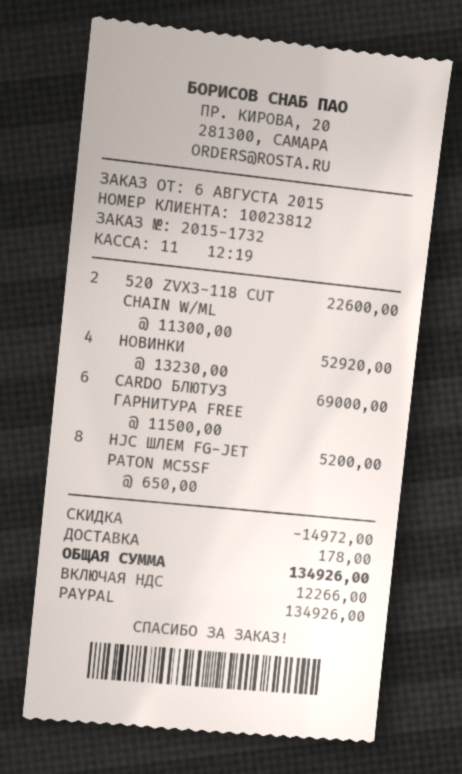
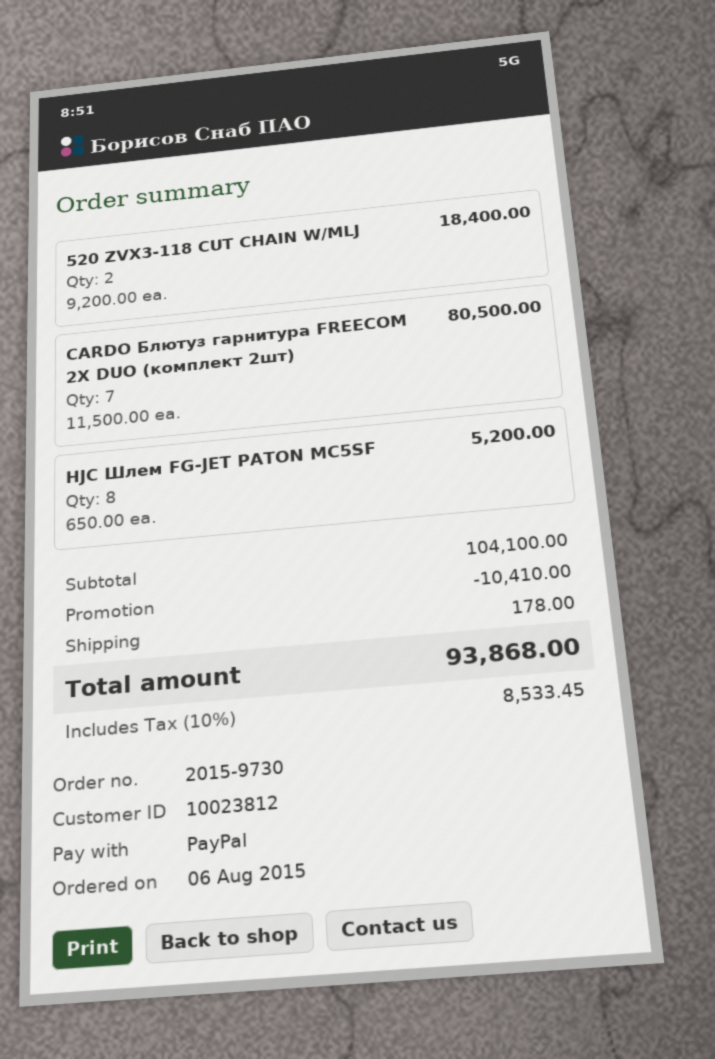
order number: 2015-1732 -> 2015-9730
520 ZVX3-118 CUT CHAIN W/ML: 2 x 11300.00 = 22600.00 -> 2 x 9200.00 = 18400.00
НОВИНКИ: 4 x 13230.00 = 52920.00 -> none
CARDO БЛЮТУЗ ГАРНИТУРА FREE: 6 x 11500.00 = 69000.00 -> 7 x 11500.00 = 80500.00
discount: 14972.00 -> 10410.00
tax: 12266.00 -> 8533.45
total: 134926.00 -> 93868.00

